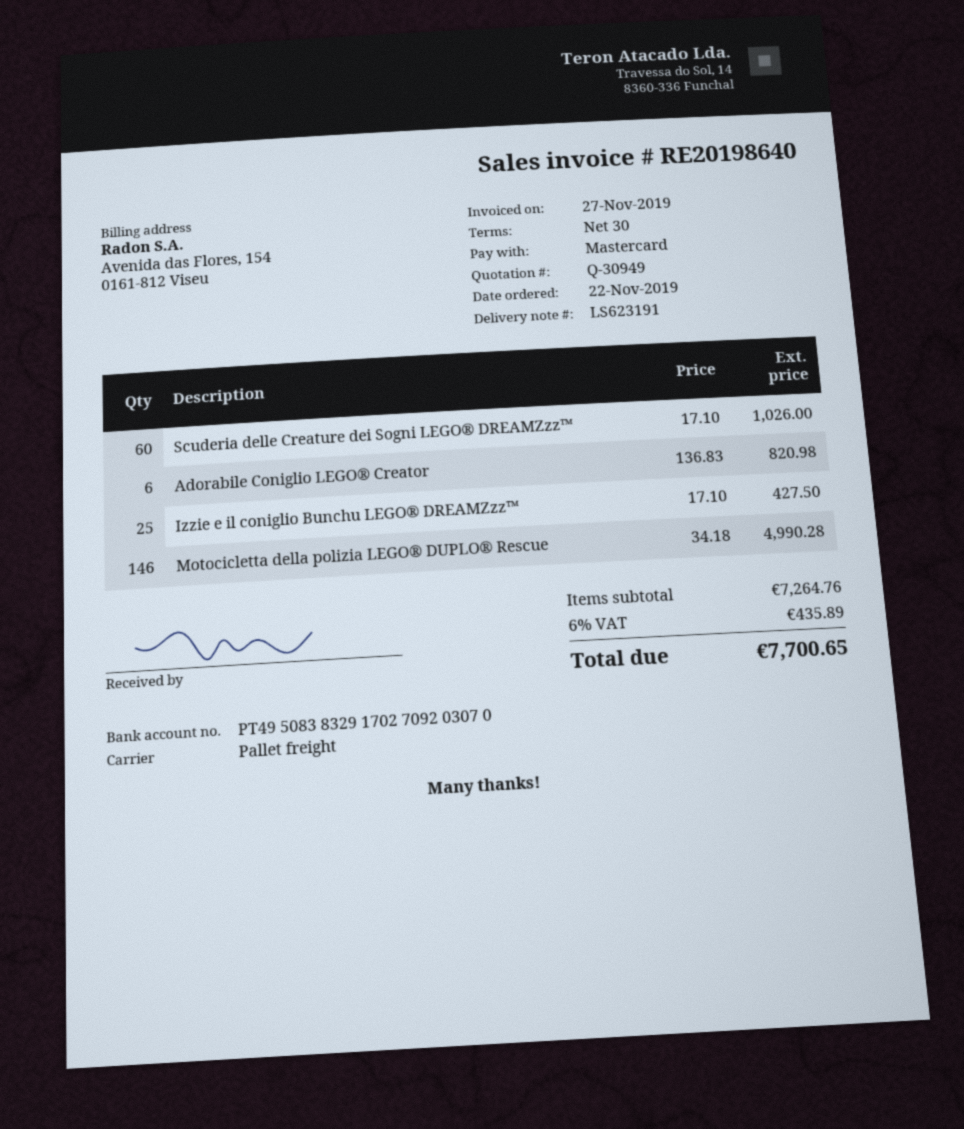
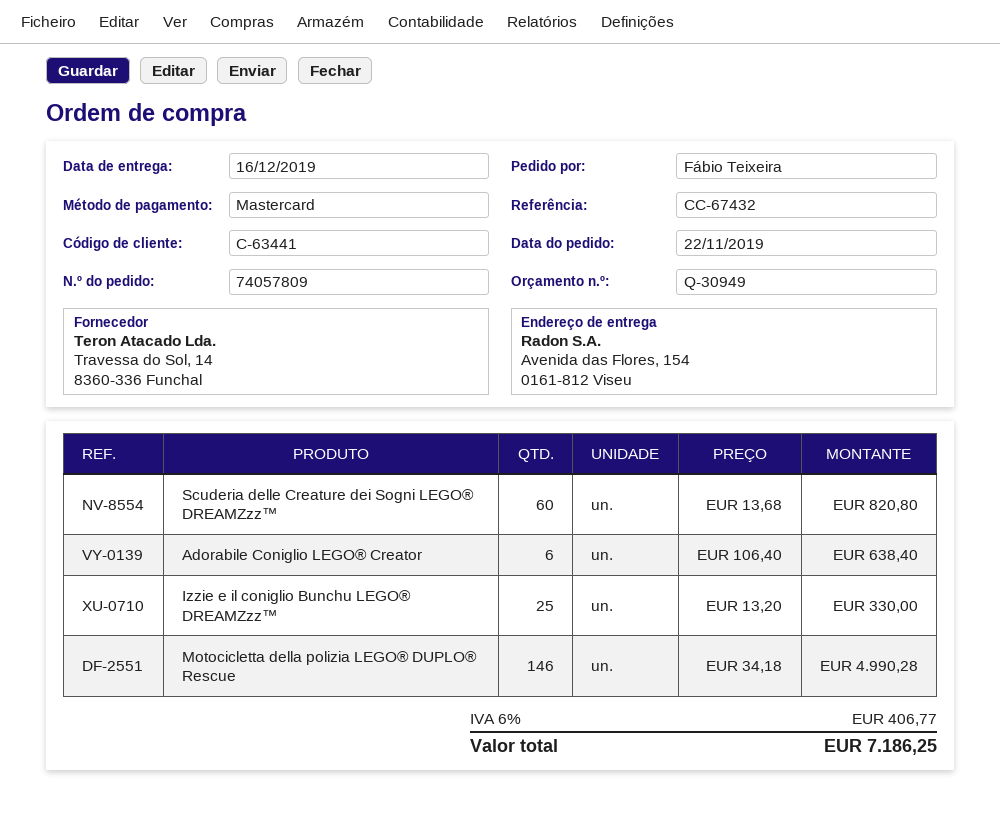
Scuderia delle Creature dei Sogni LEGO® DREAMZzz™: 60 x 17.10 = 1026.00 -> 60 x 13.68 = 820.80
Adorabile Coniglio LEGO® Creator: 6 x 136.83 = 820.98 -> 6 x 106.40 = 638.40
Izzie e il coniglio Bunchu LEGO® DREAMZzz™: 25 x 17.10 = 427.50 -> 25 x 13.20 = 330.00
tax: 6% = 435.89 -> 6% = 406.77
total: 7700.65 -> 7186.25

